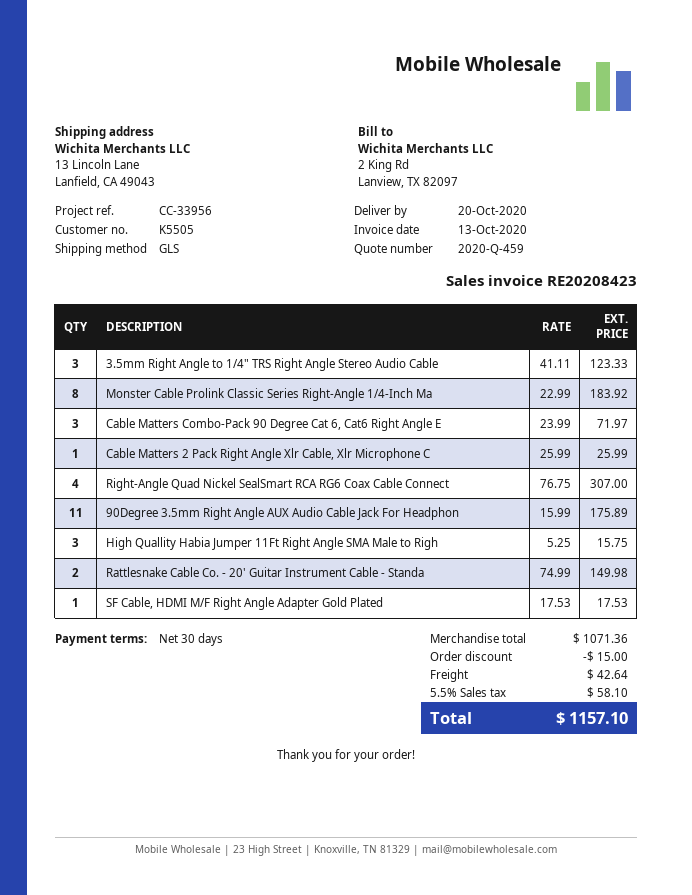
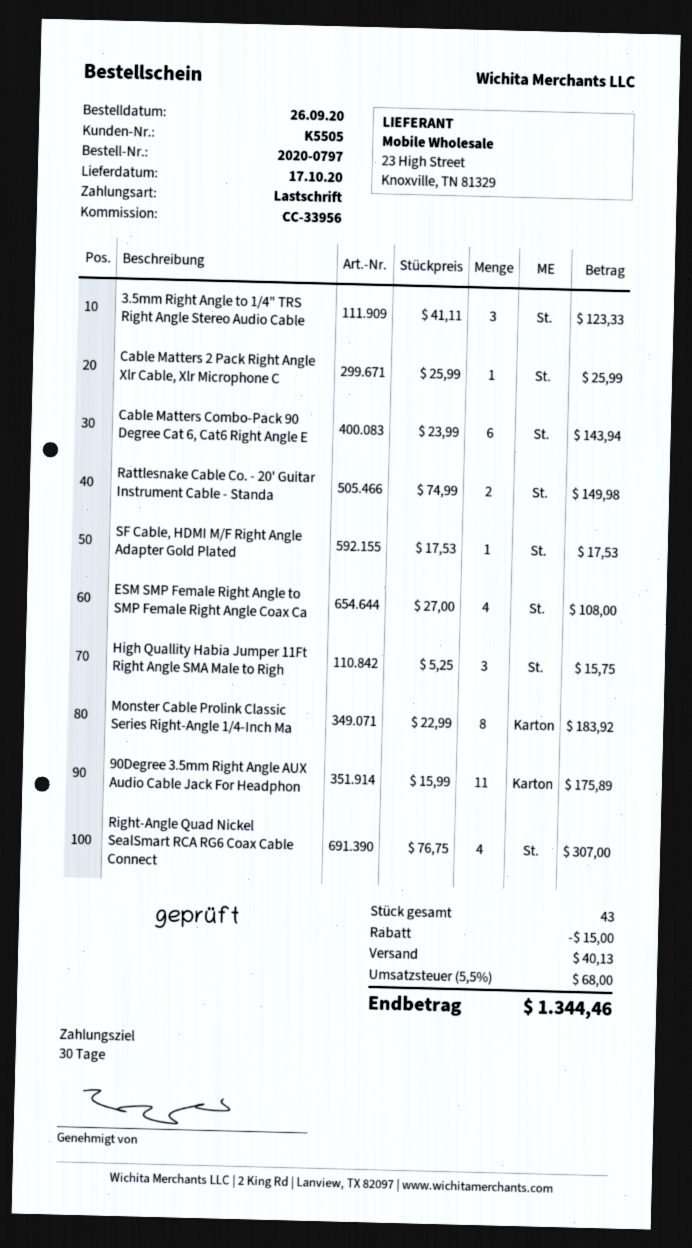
delivery date: 2020-10-20 -> 2020-10-17
Cable Matters Combo-Pack 90 Degree Cat 6, Cat6 Right Angle E: 3 x 23.99 = 71.97 -> 6 x 23.99 = 143.94
ESM SMP Female Right Angle to SMP Female Right Angle Coax Ca: none -> 4 x 27.00 = 108.00
shipping: 42.64 -> 40.13
tax: 5.5% = 58.10 -> 5.5% = 68.00
total: 1157.10 -> 1344.46

